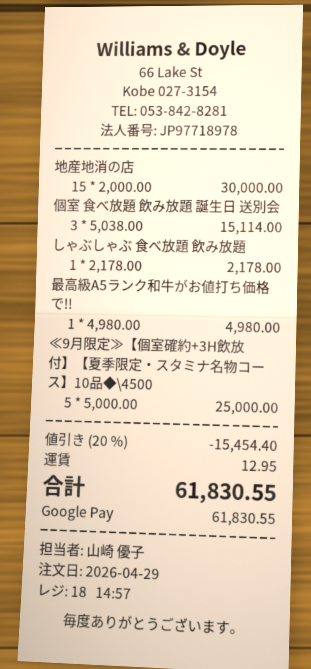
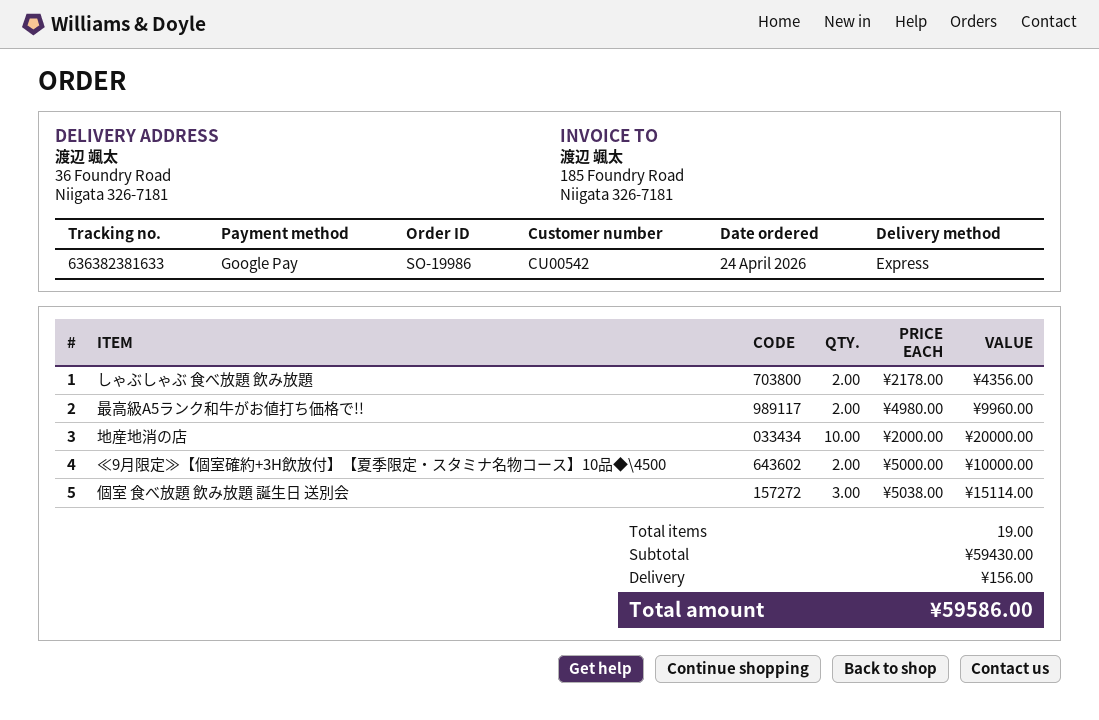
order date: 2026-04-29 -> 2026-04-24
地産地消の店: 15 x 2000.00 = 30000.00 -> 10 x 2000.00 = 20000.00
しゃぶしゃぶ 食べ放題 飲み放題: 1 x 2178.00 = 2178.00 -> 2 x 2178.00 = 4356.00
最高級A5ランク和牛がお値打ち価格で!!: 1 x 4980.00 = 4980.00 -> 2 x 4980.00 = 9960.00
≪9月限定≫【個室確約+3H飲放付】【夏季限定・スタミナ名物コース】10品◆\4500: 5 x 5000.00 = 25000.00 -> 2 x 5000.00 = 10000.00
discount: 20% = 15454.40 -> none
shipping: 12.95 -> 156.00
total: 61830.55 -> 59586.00

